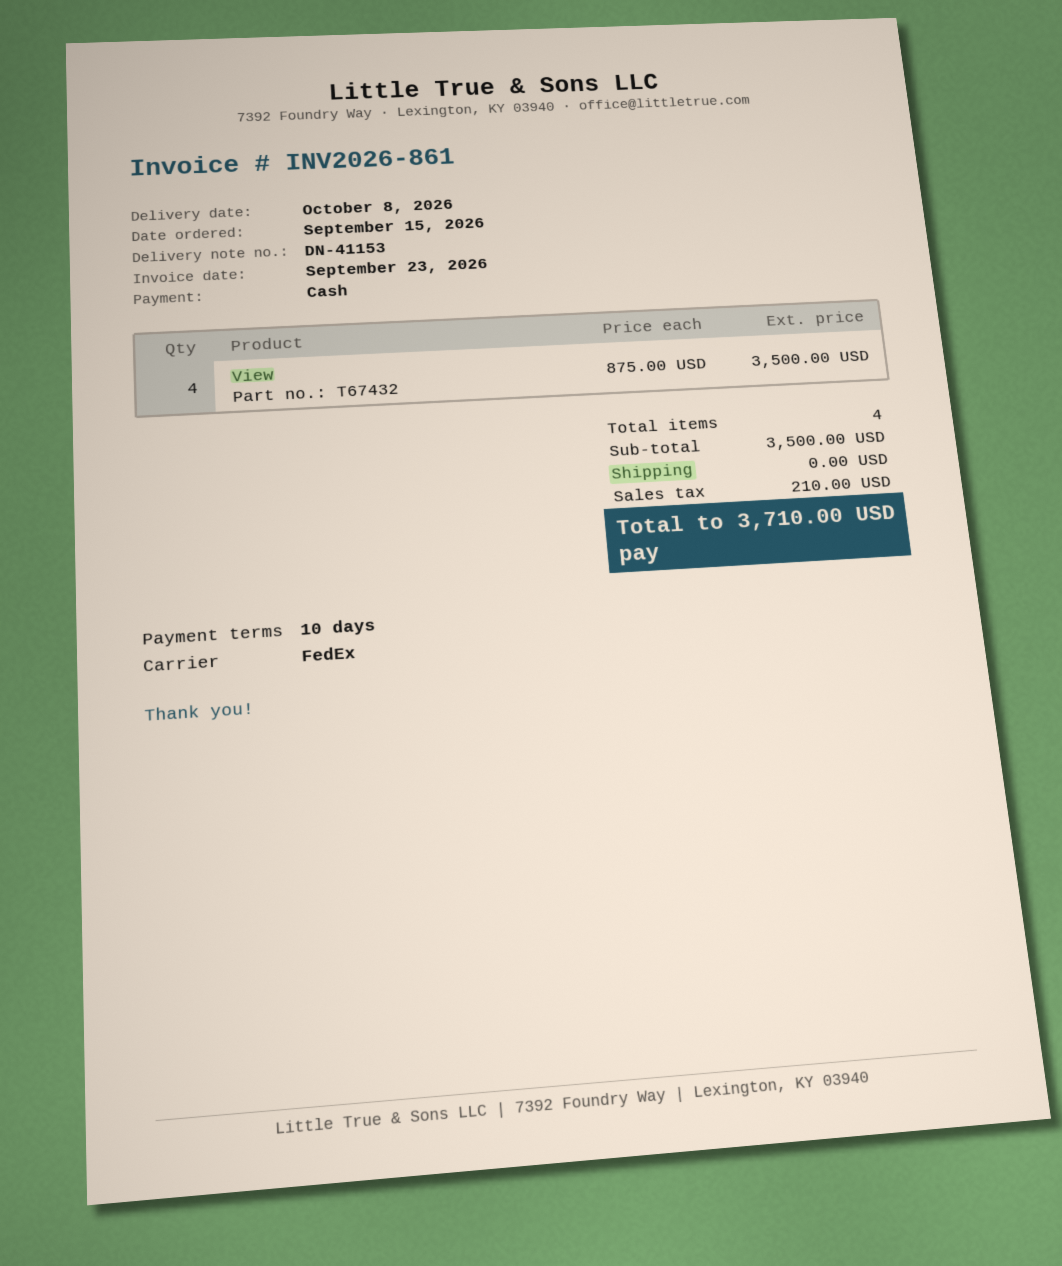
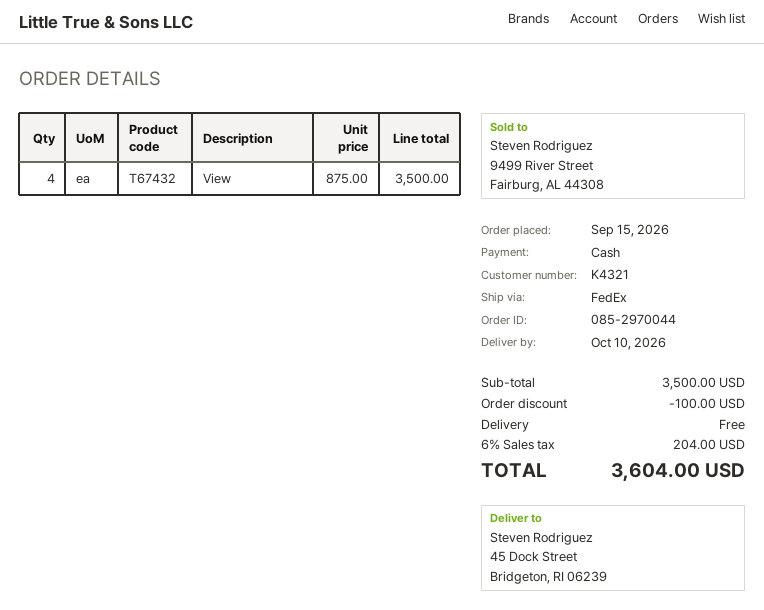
delivery date: 2026-10-08 -> 2026-10-10
discount: none -> 100.00
tax: 210.00 -> 204.00
total: 3710.00 -> 3604.00

